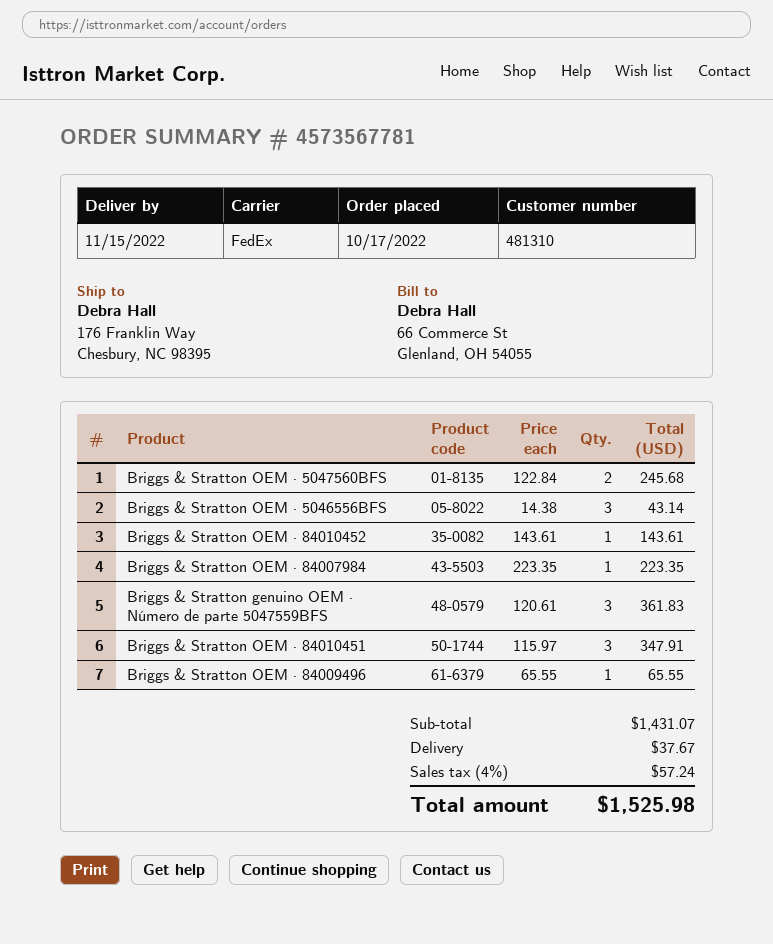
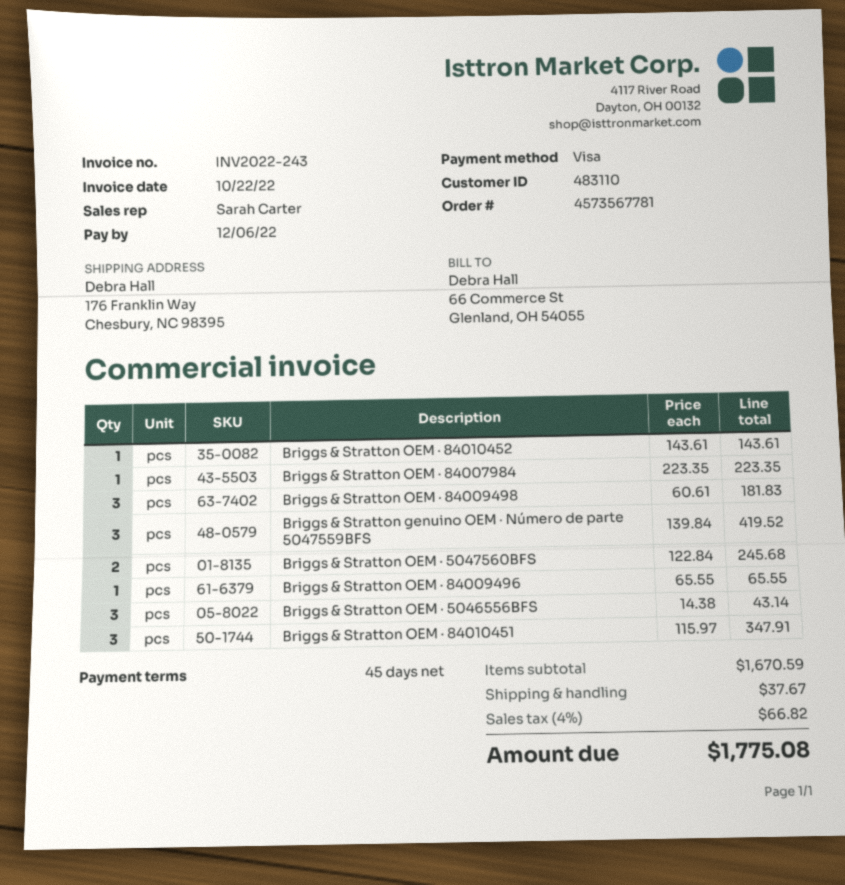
customer number: 481310 -> 483110
Briggs & Stratton genuino OEM · Número de parte 5047559BFS: 3 x 120.61 = 361.83 -> 3 x 139.84 = 419.52
Briggs & Stratton OEM · 84009498: none -> 3 x 60.61 = 181.83
subtotal: 1431.07 -> 1670.59
tax: 4% = 57.24 -> 4% = 66.82
total: 1525.98 -> 1775.08

